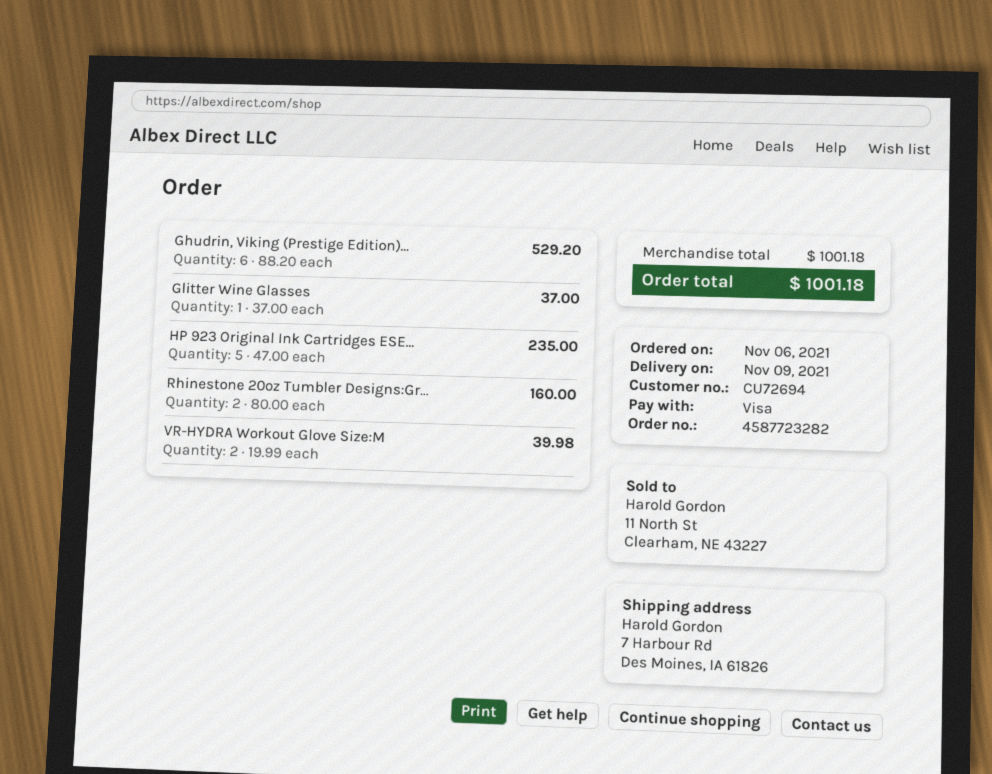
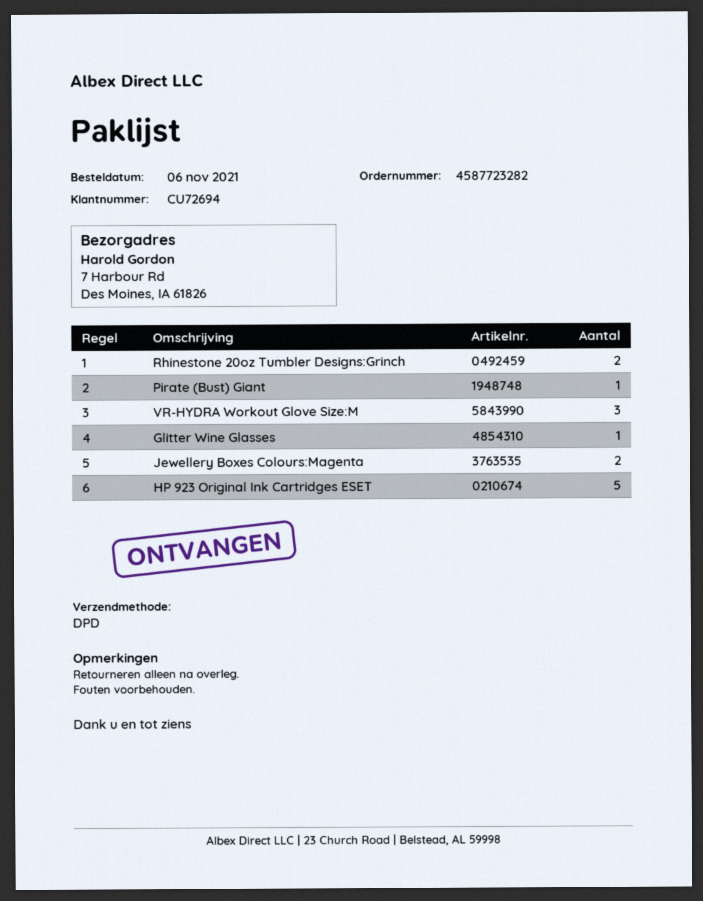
Ghudrin, Viking (Prestige Edition)...: 6 -> none
VR-HYDRA Workout Glove Size:M: 2 -> 3
Pirate (Bust) Giant: none -> 1
Jewellery Boxes Colours:Magenta: none -> 2

